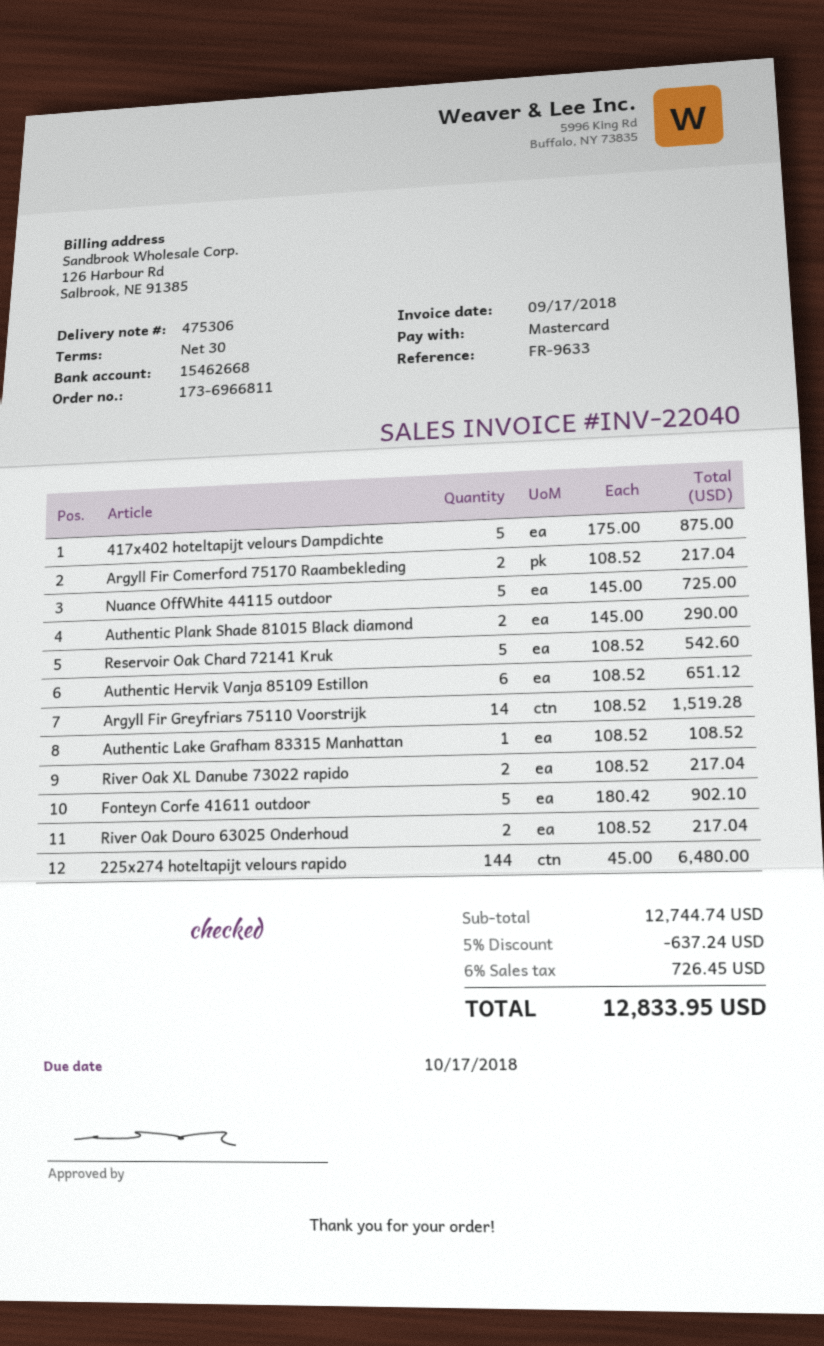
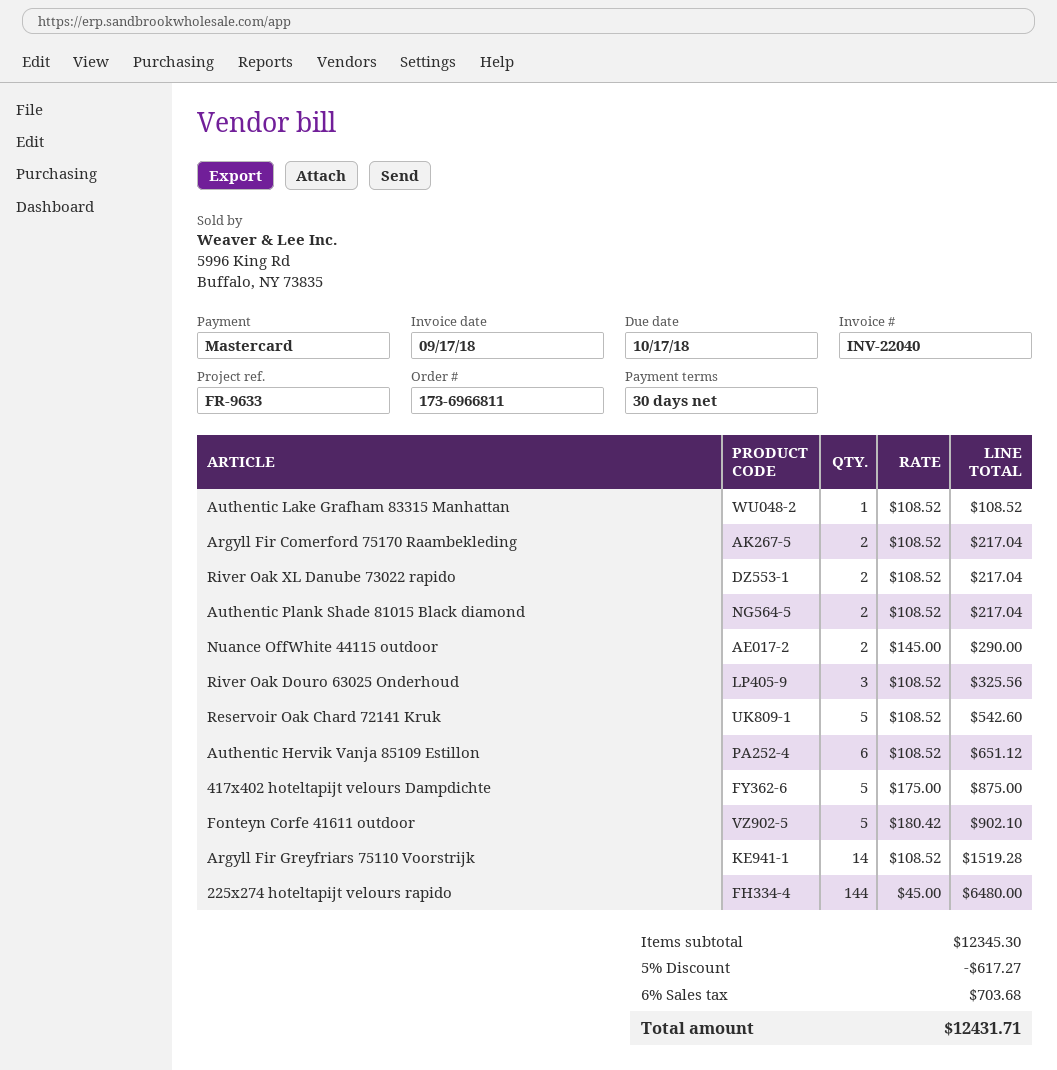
Nuance OffWhite 44115 outdoor: 5 x 145.00 = 725.00 -> 2 x 145.00 = 290.00
Authentic Plank Shade 81015 Black diamond: 2 x 145.00 = 290.00 -> 2 x 108.52 = 217.04
River Oak Douro 63025 Onderhoud: 2 x 108.52 = 217.04 -> 3 x 108.52 = 325.56
subtotal: 12744.74 -> 12345.30
discount: 5% = 637.24 -> 5% = 617.27
tax: 6% = 726.45 -> 6% = 703.68
total: 12833.95 -> 12431.71

